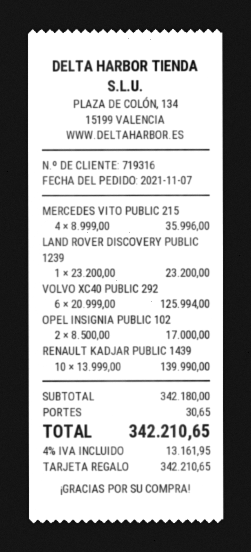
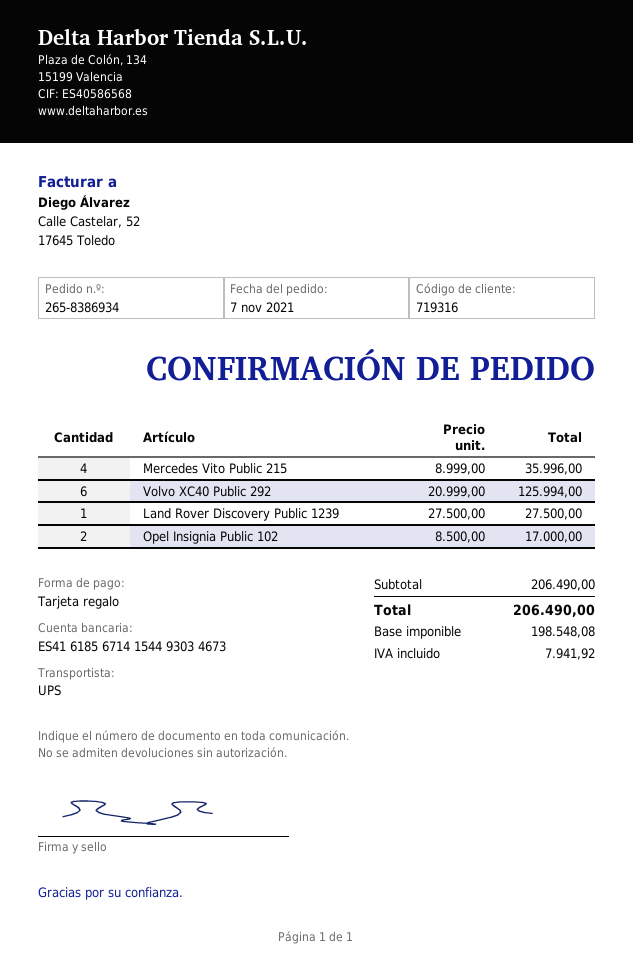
LAND ROVER DISCOVERY PUBLIC 1239: 1 x 23200.00 = 23200.00 -> 1 x 27500.00 = 27500.00
RENAULT KADJAR PUBLIC 1439: 10 x 13999.00 = 139990.00 -> none
subtotal: 342180.00 -> 206490.00
shipping: 30.65 -> none
tax: 13161.95 -> 7941.92
total: 342210.65 -> 206490.00

